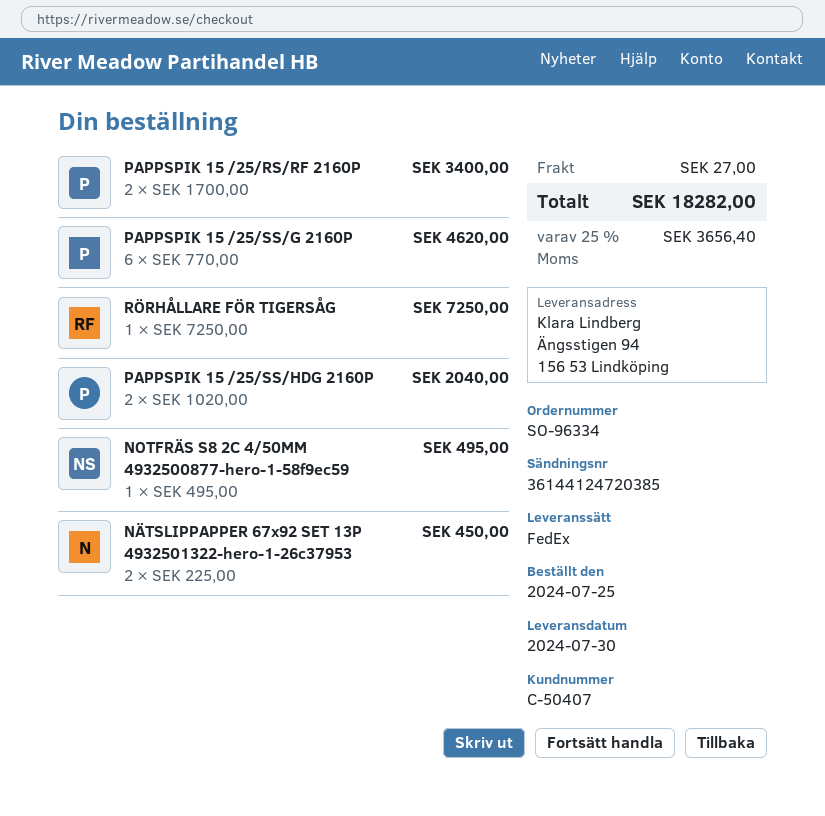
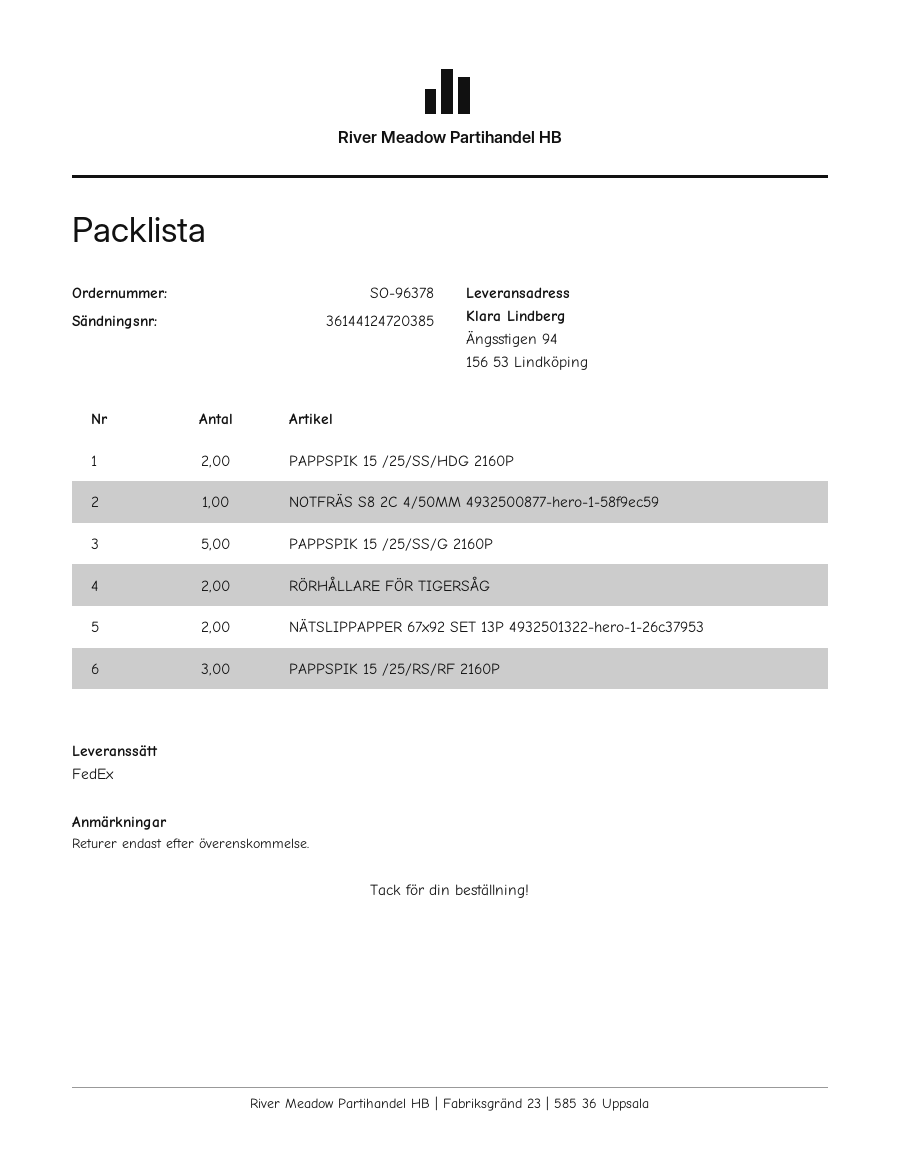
order number: SO-96334 -> SO-96378
PAPPSPIK 15 /25/RS/RF 2160P: 2 -> 3
PAPPSPIK 15 /25/SS/G 2160P: 6 -> 5
RÖRHÅLLARE FÖR TIGERSÅG: 1 -> 2

